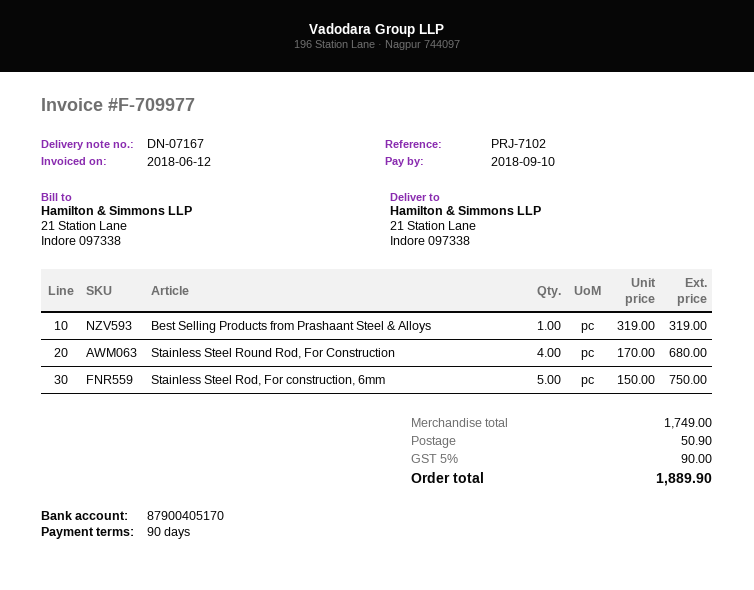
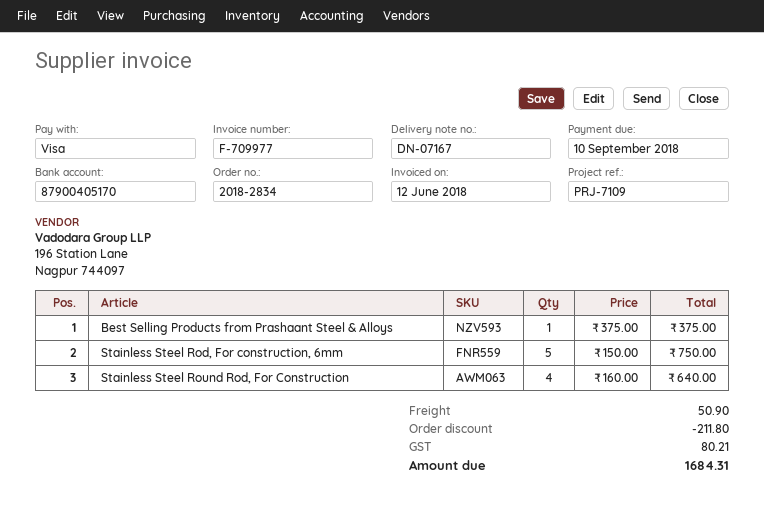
reference: PRJ-7102 -> PRJ-7109
Best Selling Products from Prashaant Steel & Alloys: 1 x 319.00 = 319.00 -> 1 x 375.00 = 375.00
Stainless Steel Round Rod, For Construction: 4 x 170.00 = 680.00 -> 4 x 160.00 = 640.00
discount: none -> 211.80
tax: 90.00 -> 80.21
total: 1889.90 -> 1684.31

